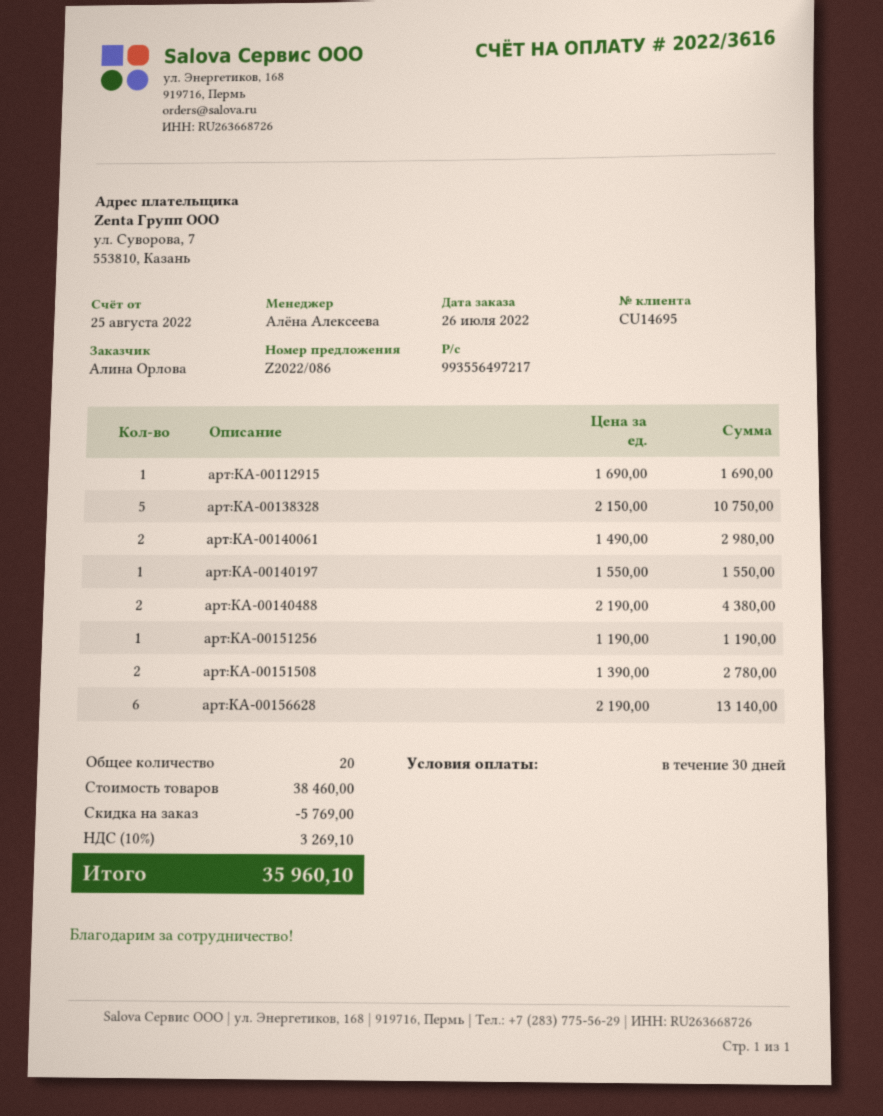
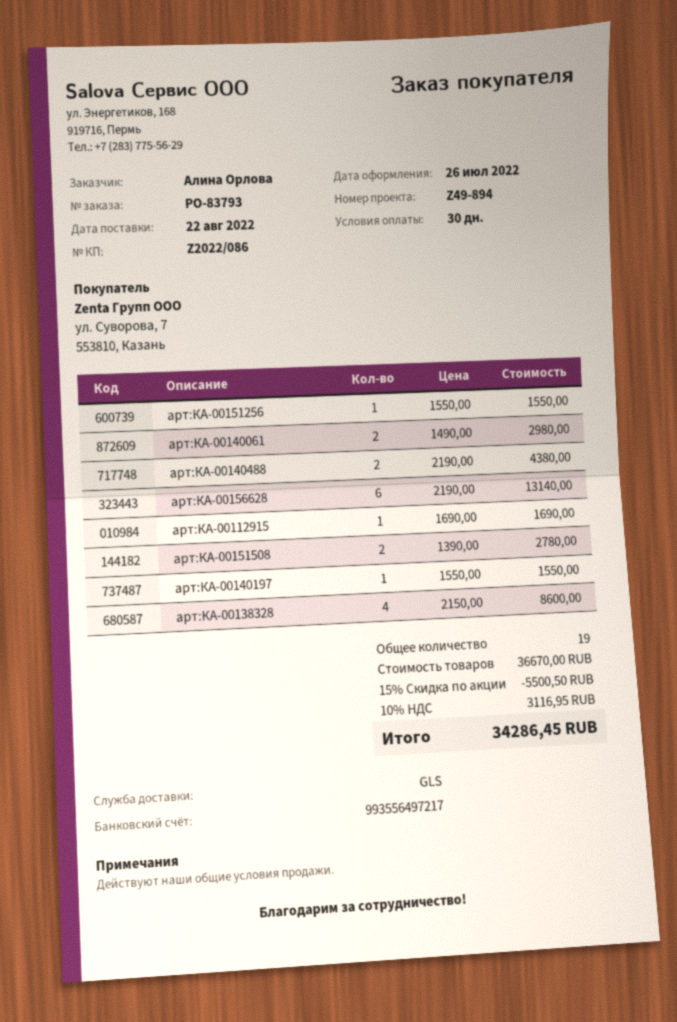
арт:КА-00138328: 5 x 2150.00 = 10750.00 -> 4 x 2150.00 = 8600.00
арт:КА-00151256: 1 x 1190.00 = 1190.00 -> 1 x 1550.00 = 1550.00
total quantity: 20 -> 19
subtotal: 38460.00 -> 36670.00
discount: 5769.00 -> 5500.50
tax: 10% = 3269.10 -> 10% = 3116.95
total: 35960.10 -> 34286.45

